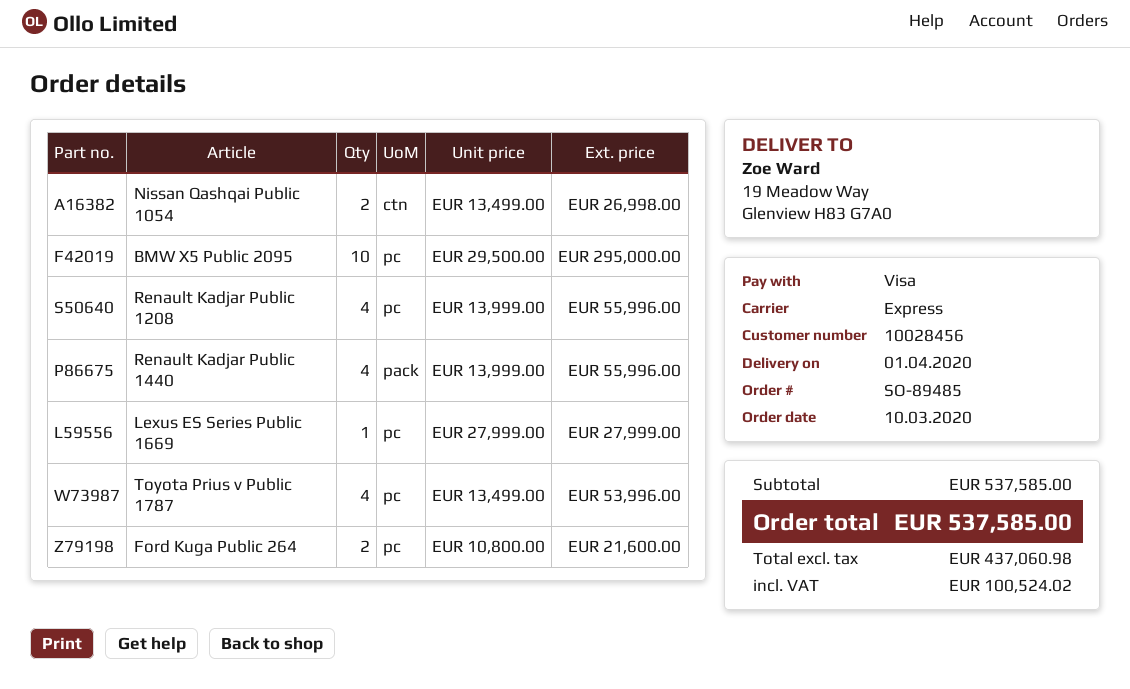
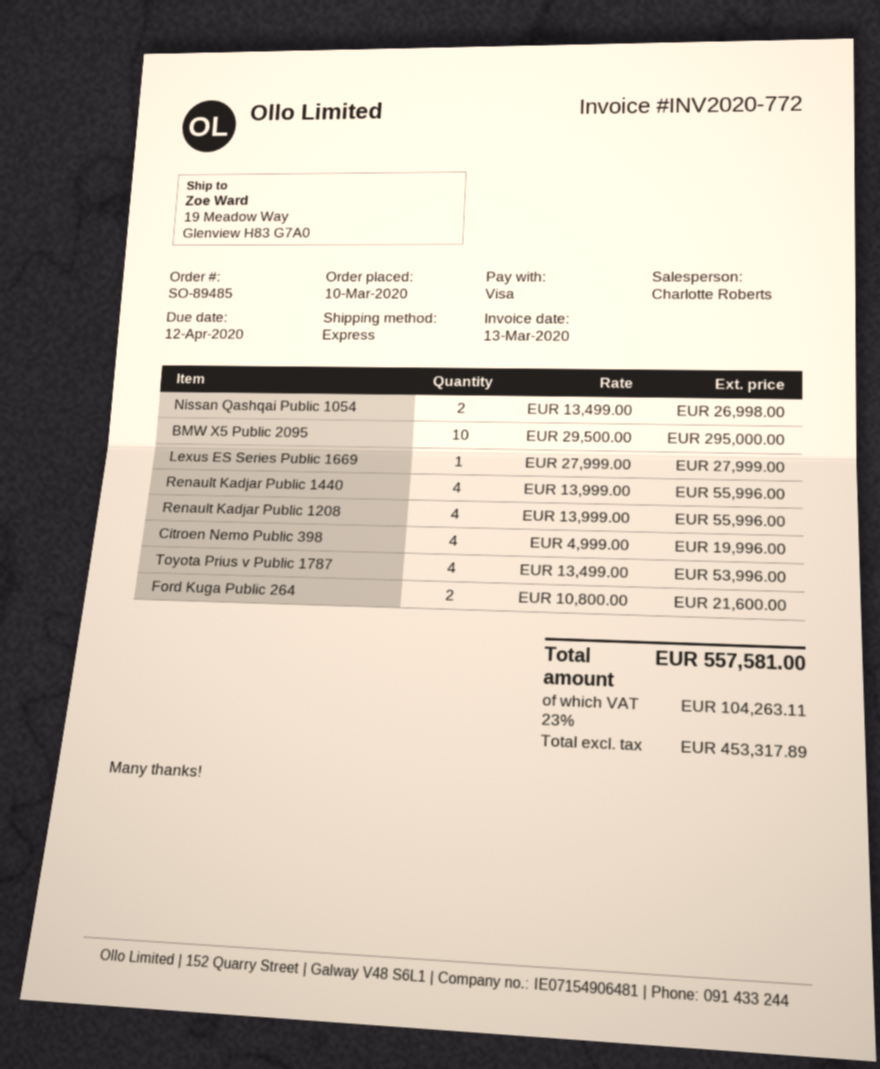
Citroen Nemo Public 398: none -> 4 x 4999.00 = 19996.00
net: 437060.98 -> 453317.89
tax: 100524.02 -> 104263.11
total: 537585.00 -> 557581.00

